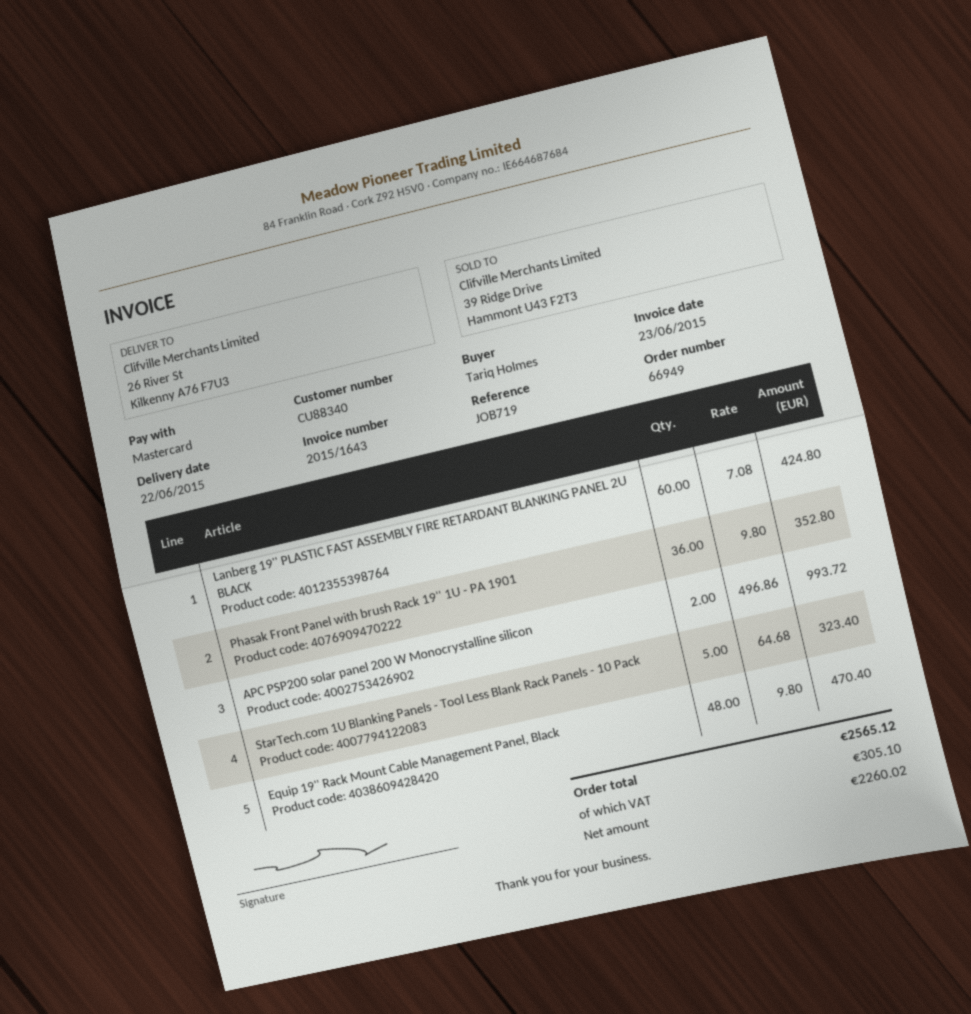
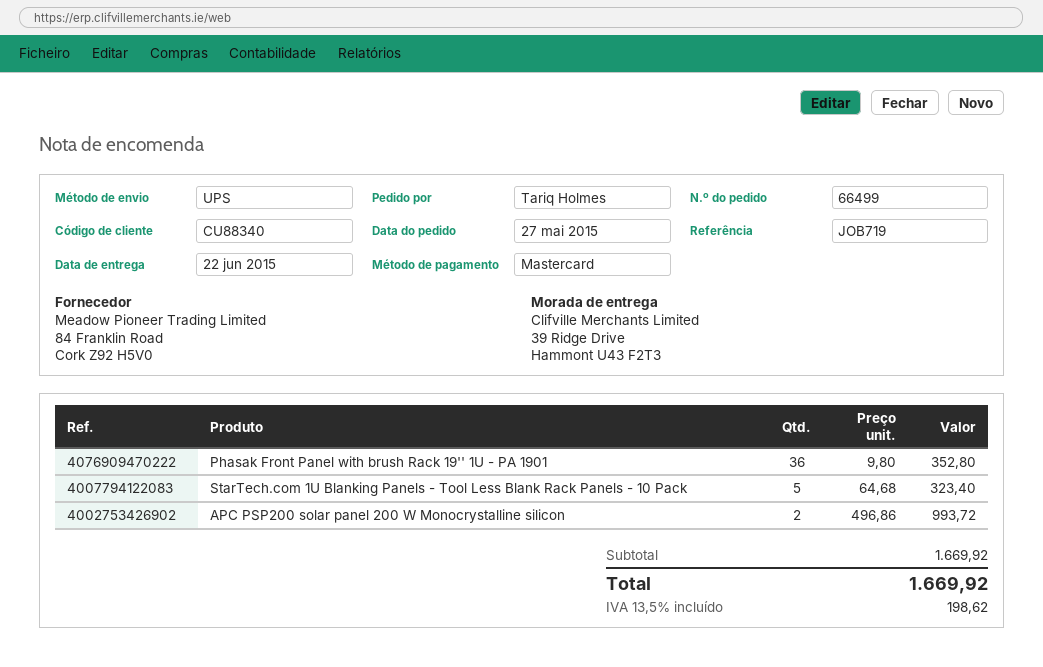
order number: 66949 -> 66499
ship to: 26 River St, Kilkenny A76 F7U3 -> 39 Ridge Drive, Hammont U43 F2T3
Lanberg 19'' PLASTIC FAST ASSEMBLY FIRE RETARDANT BLANKING PANEL 2U BLACK: 60 x 7.08 = 424.80 -> none
Equip 19'' Rack Mount Cable Management Panel, Black: 48 x 9.80 = 470.40 -> none
tax: 305.10 -> 198.62
total: 2565.12 -> 1669.92

